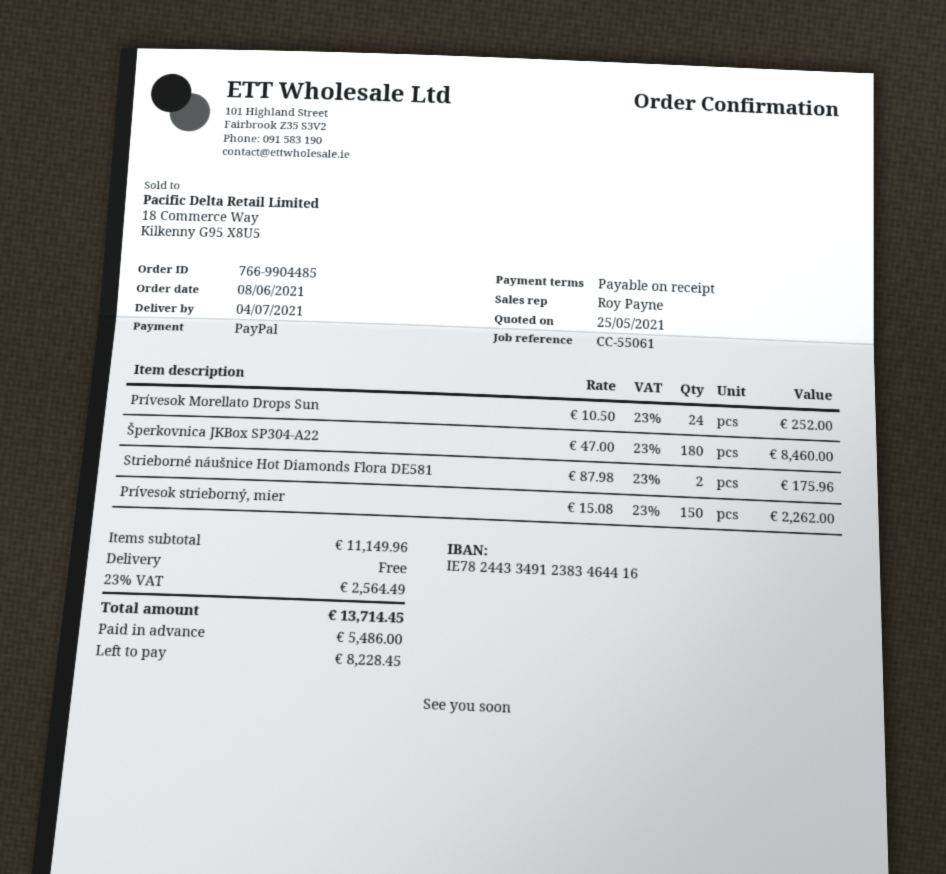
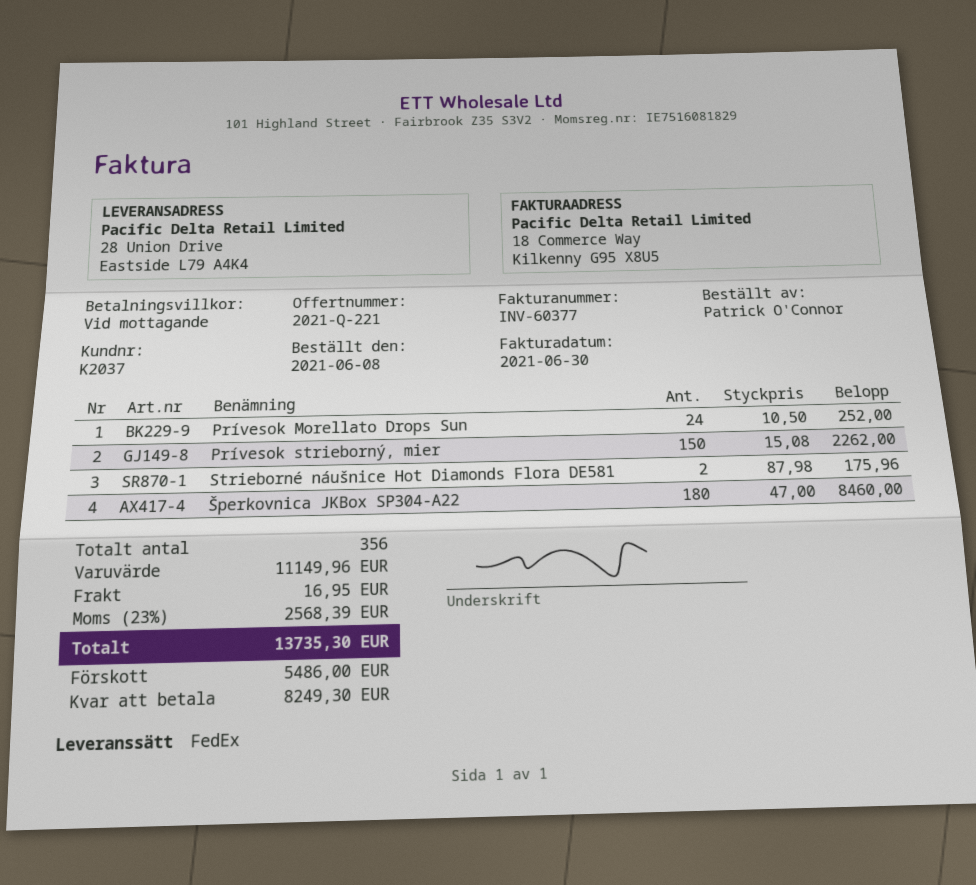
shipping: 0.00 -> 16.95
tax: 23% = 2564.49 -> 23% = 2568.39
total: 13714.45 -> 13735.30
balance: 8228.45 -> 8249.30

